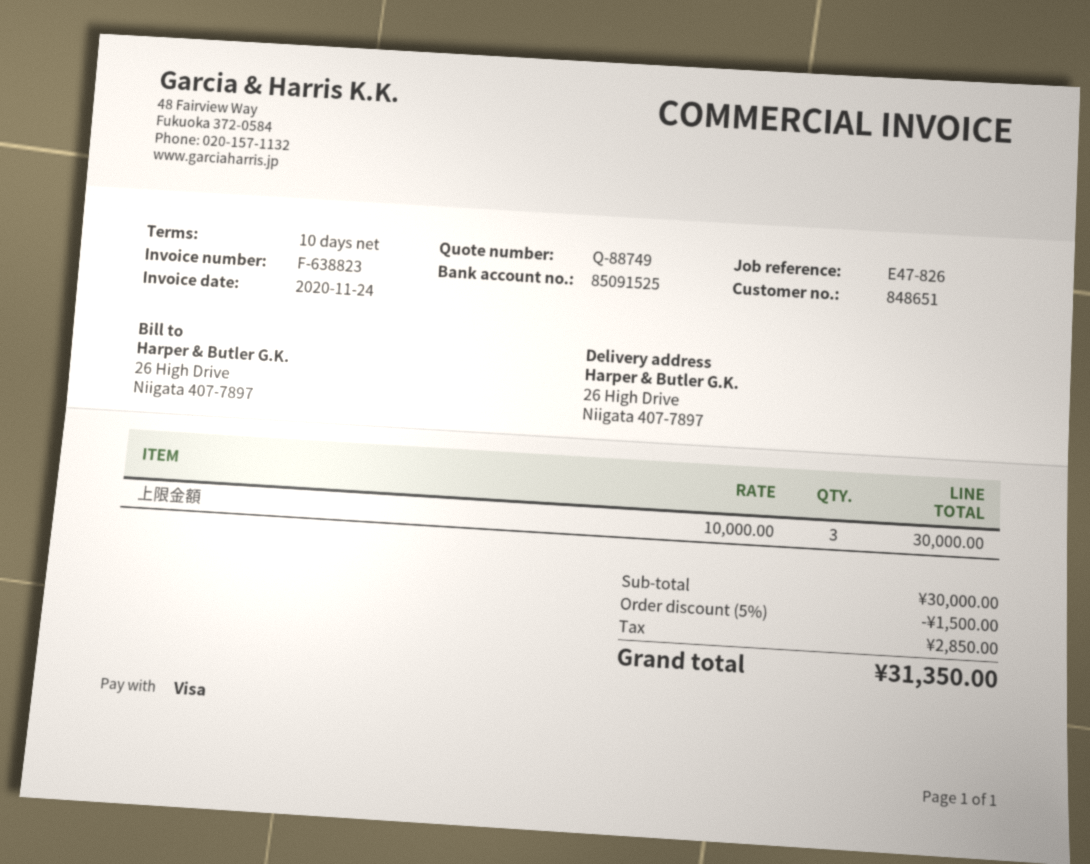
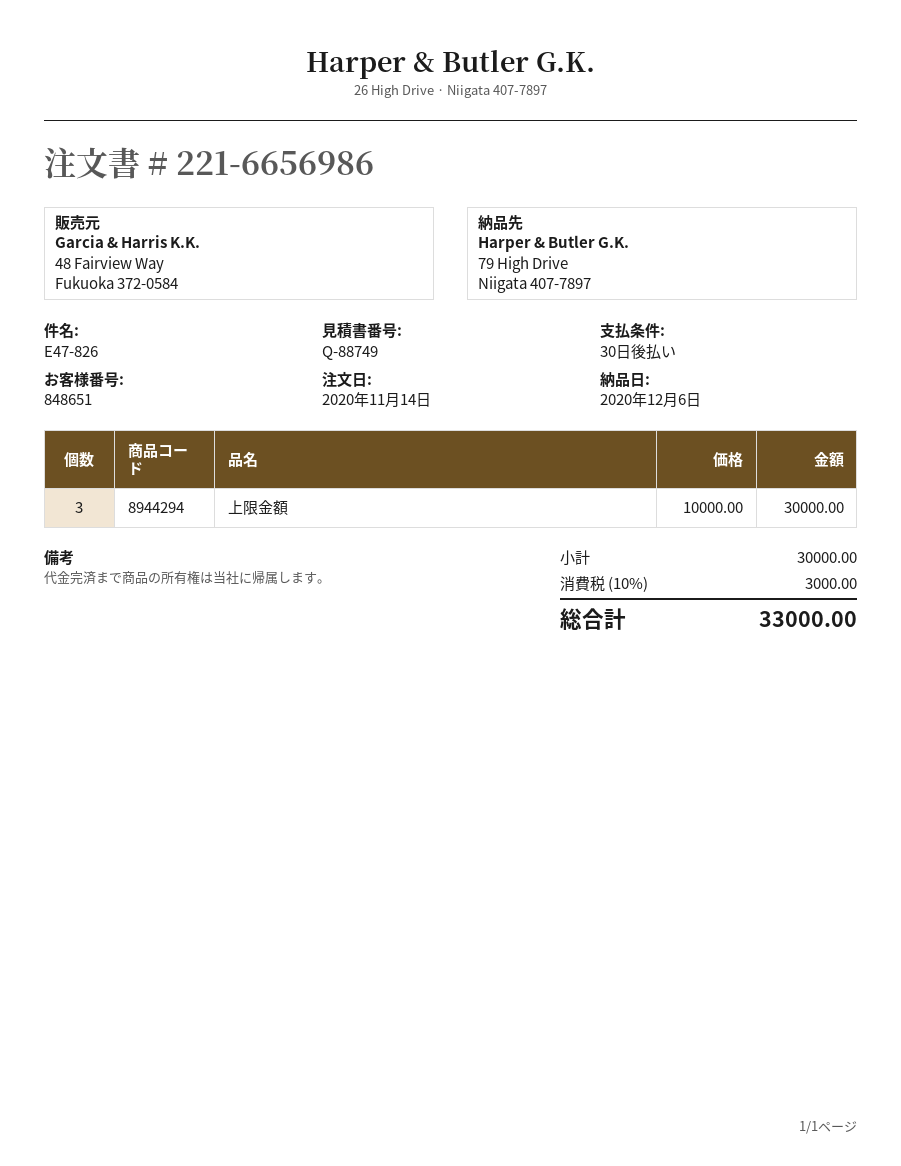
payment terms: 10 days -> 30 days
ship to: 26 High Drive, Niigata 407-7897 -> 79 High Drive, Niigata 407-7897
discount: 5% = 1500.00 -> none
tax: 2850.00 -> 3000.00
total: 31350.00 -> 33000.00

